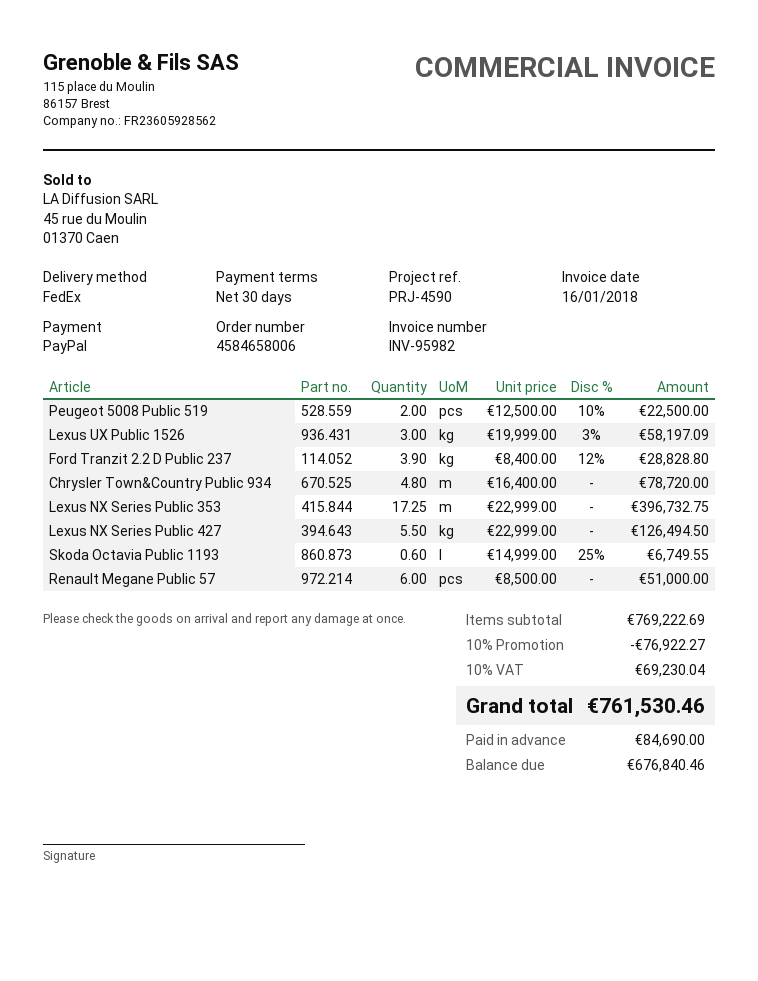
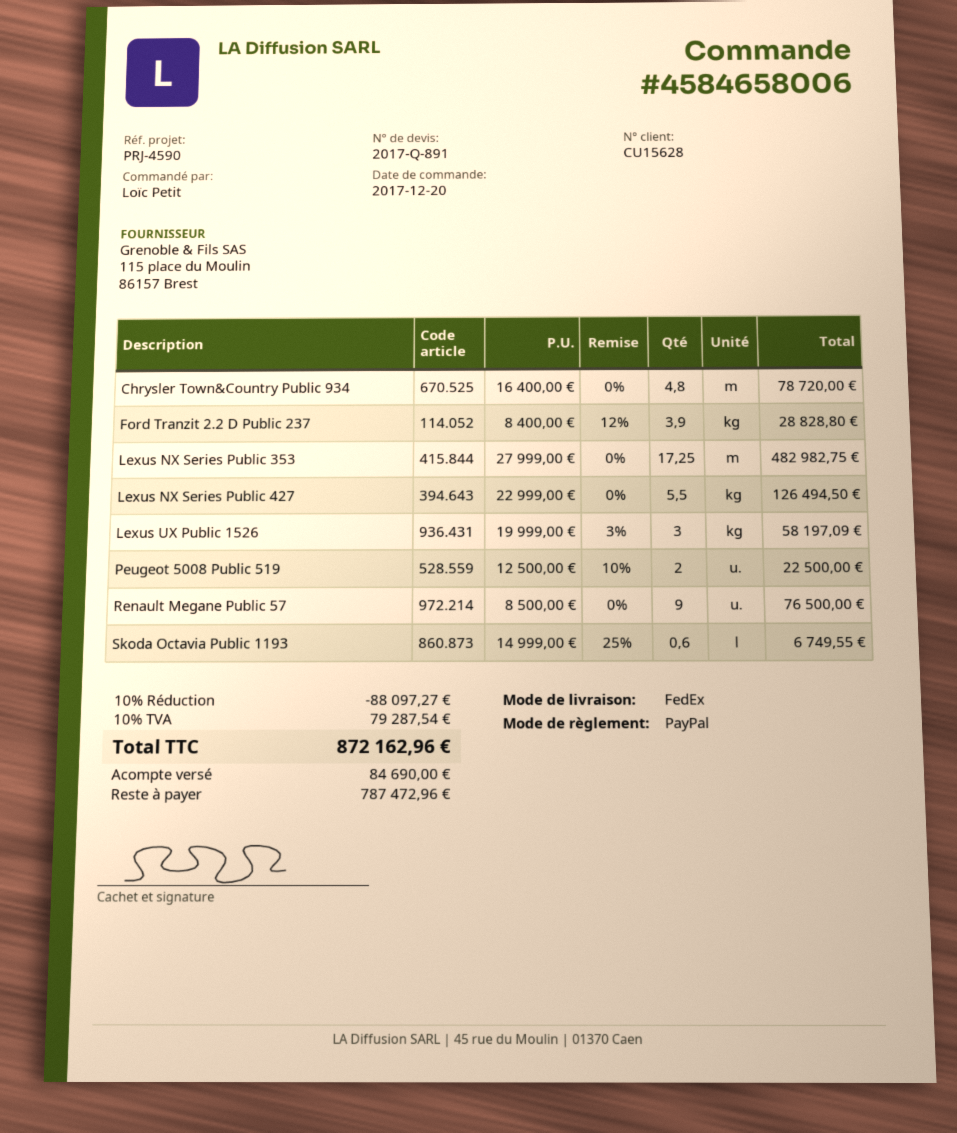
Lexus NX Series Public 353: 17.25 x 22999.00 = 396732.75 -> 17.25 x 27999.00 = 482982.75
Renault Megane Public 57: 6 x 8500.00 = 51000.00 -> 9 x 8500.00 = 76500.00
discount: 10% = 76922.27 -> 10% = 88097.27
tax: 10% = 69230.04 -> 10% = 79287.54
total: 761530.46 -> 872162.96
balance: 676840.46 -> 787472.96

